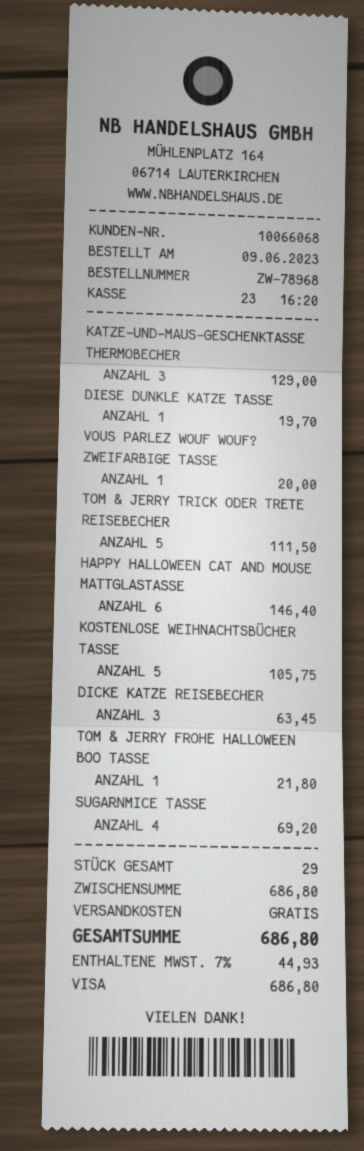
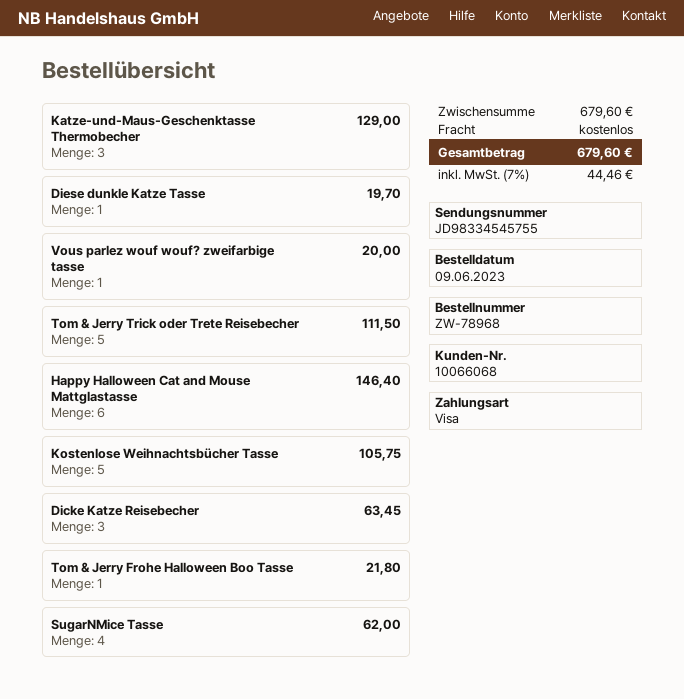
SUGARNMICE TASSE: 4 for 69.20 -> 4 for 62.00
subtotal: 686.80 -> 679.60
tax: 7% = 44.93 -> 7% = 44.46
total: 686.80 -> 679.60

